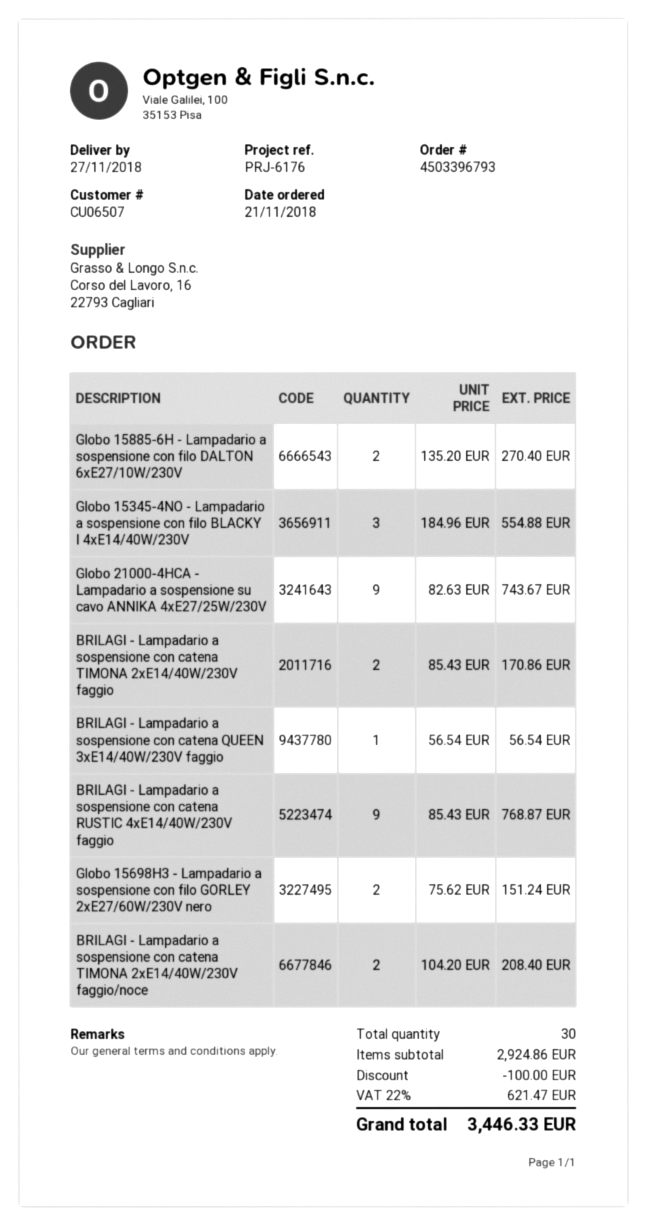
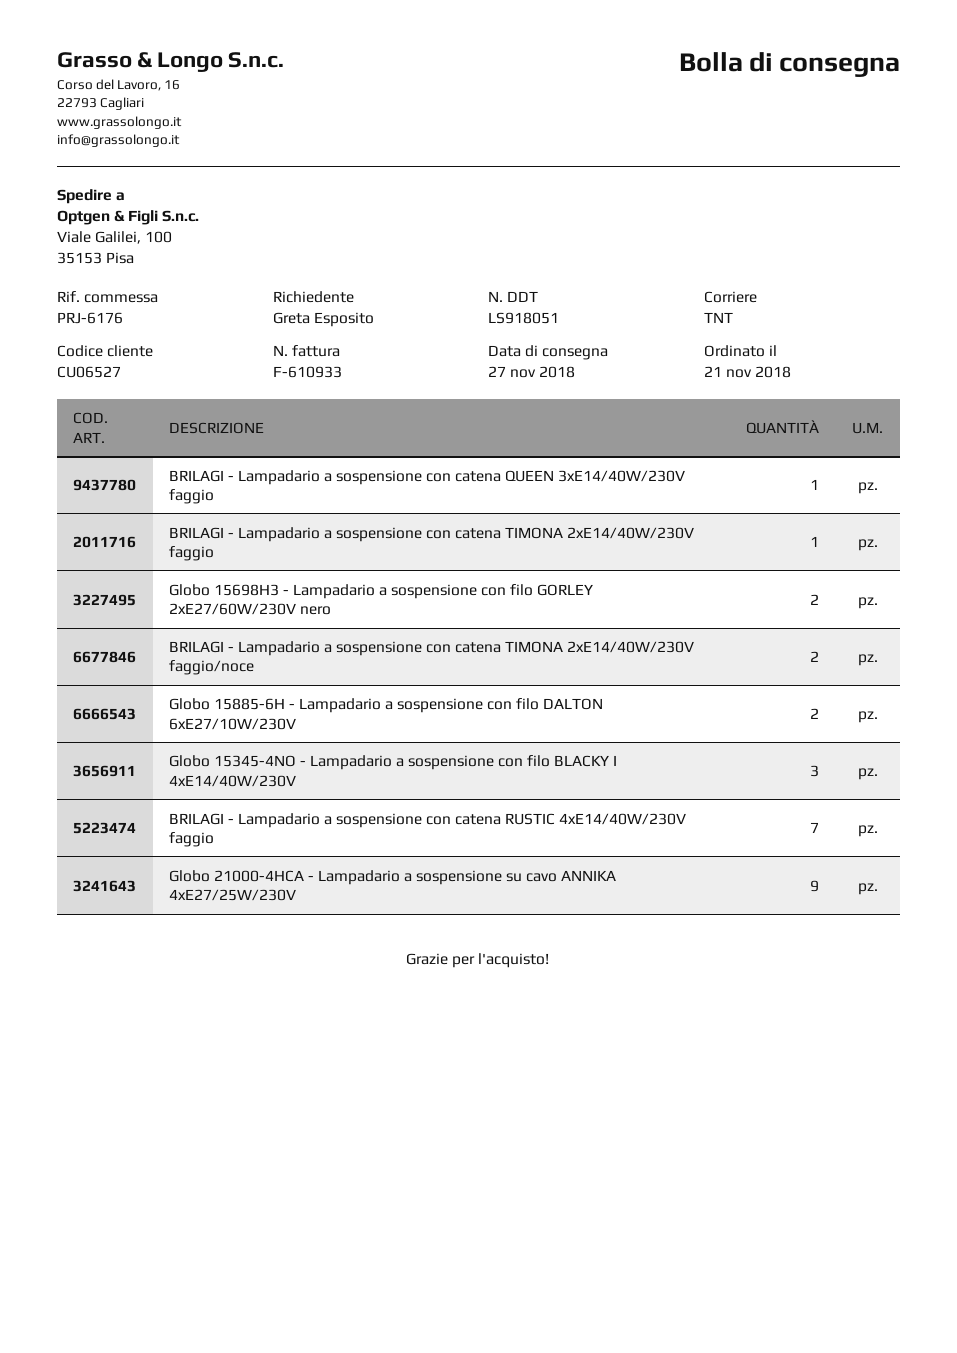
customer number: CU06507 -> CU06527
BRILAGI - Lampadario a sospensione con catena TIMONA 2xE14/40W/230V faggio: 2 -> 1
BRILAGI - Lampadario a sospensione con catena RUSTIC 4xE14/40W/230V faggio: 9 -> 7

